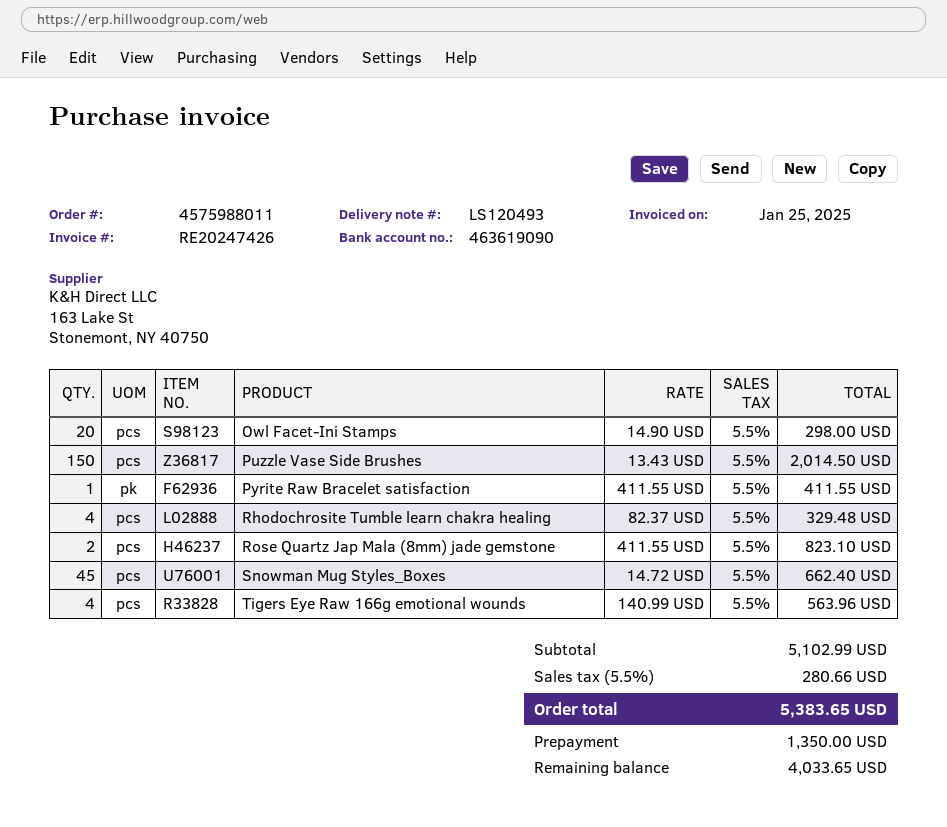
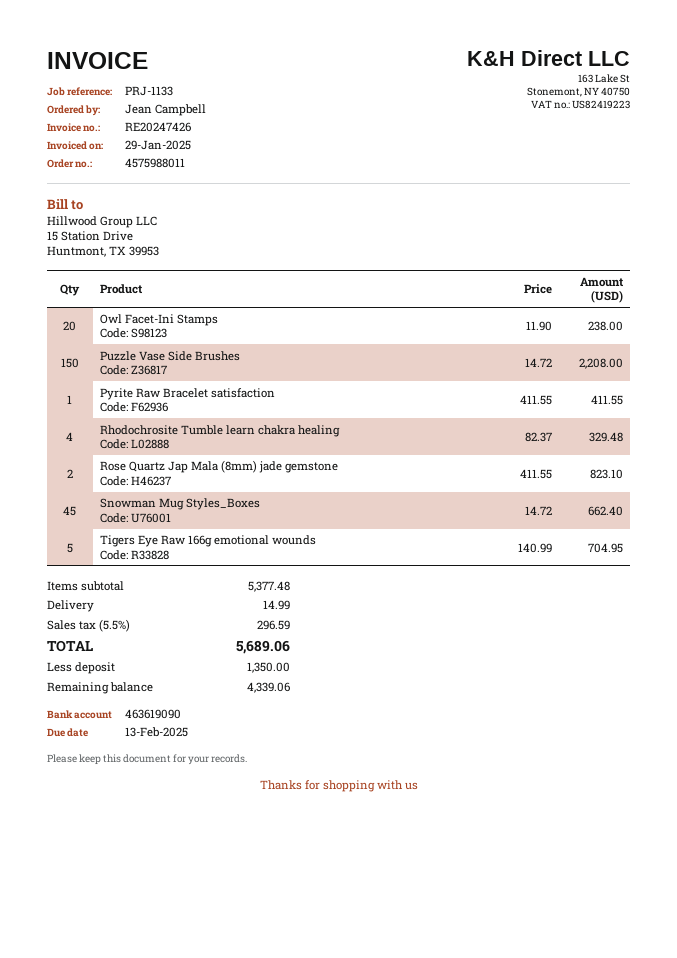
invoice date: 2025-01-25 -> 2025-01-29
Owl Facet-Ini Stamps: 20 x 14.90 = 298.00 -> 20 x 11.90 = 238.00
Puzzle Vase Side Brushes: 150 x 13.43 = 2014.50 -> 150 x 14.72 = 2208.00
Tigers Eye Raw 166g emotional wounds: 4 x 140.99 = 563.96 -> 5 x 140.99 = 704.95
subtotal: 5102.99 -> 5377.48
shipping: none -> 14.99
tax: 5.5% = 280.66 -> 5.5% = 296.59
total: 5383.65 -> 5689.06
balance: 4033.65 -> 4339.06

